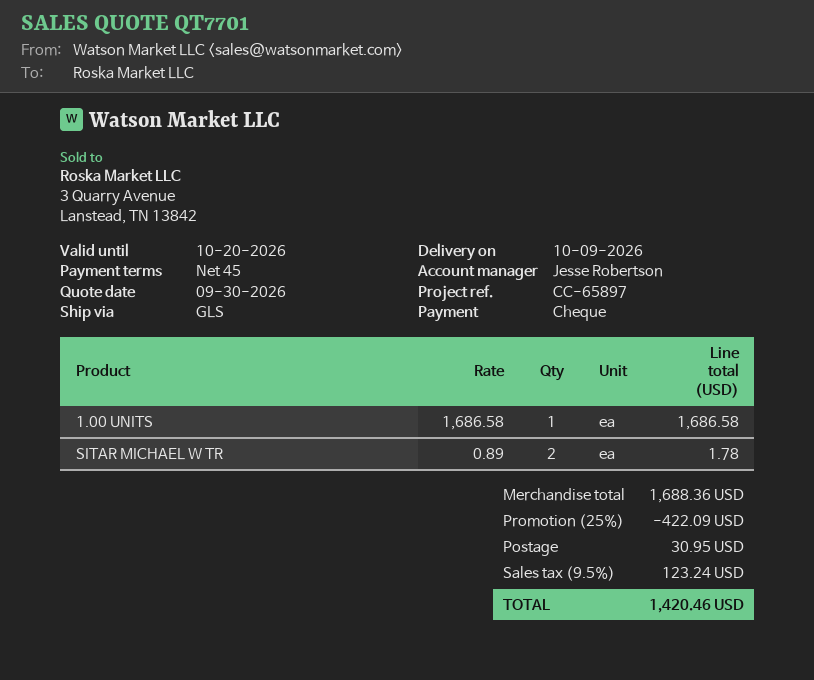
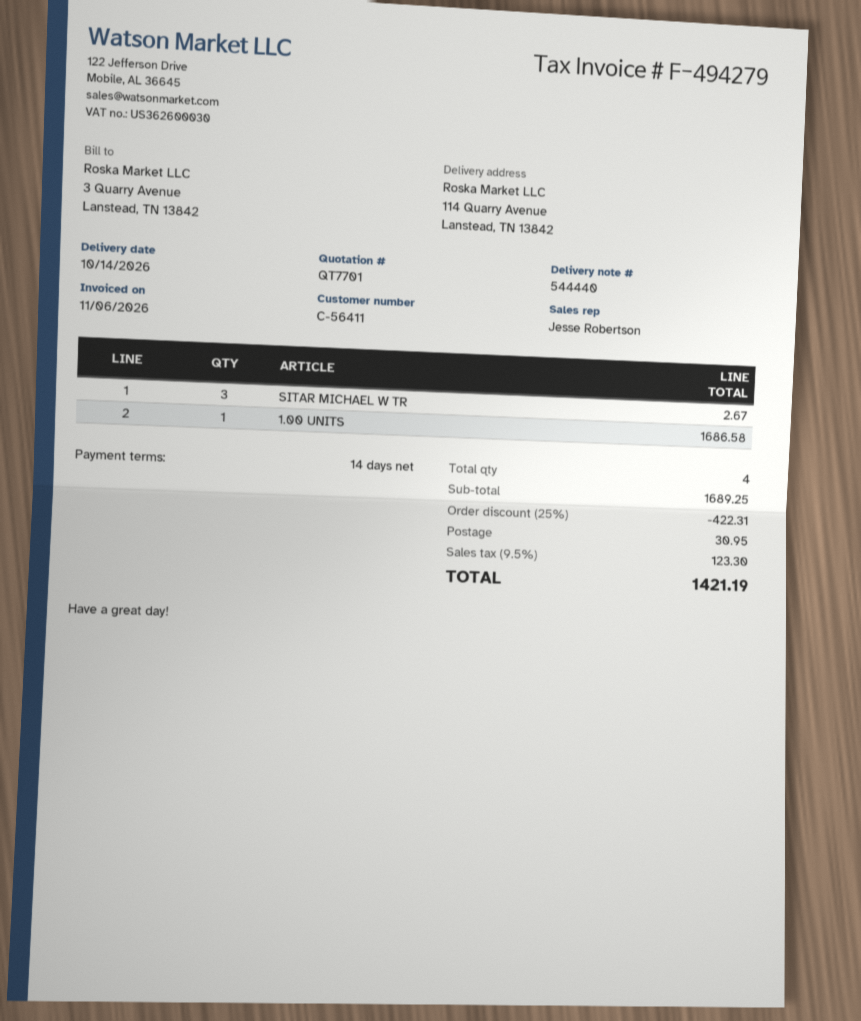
delivery date: 2026-10-09 -> 2026-10-14
payment terms: 45 days -> 14 days
SITAR MICHAEL W TR: 2 for 1.78 -> 3 for 2.67
subtotal: 1688.36 -> 1689.25
discount: 25% = 422.09 -> 25% = 422.31
tax: 9.5% = 123.24 -> 9.5% = 123.30
total: 1420.46 -> 1421.19

